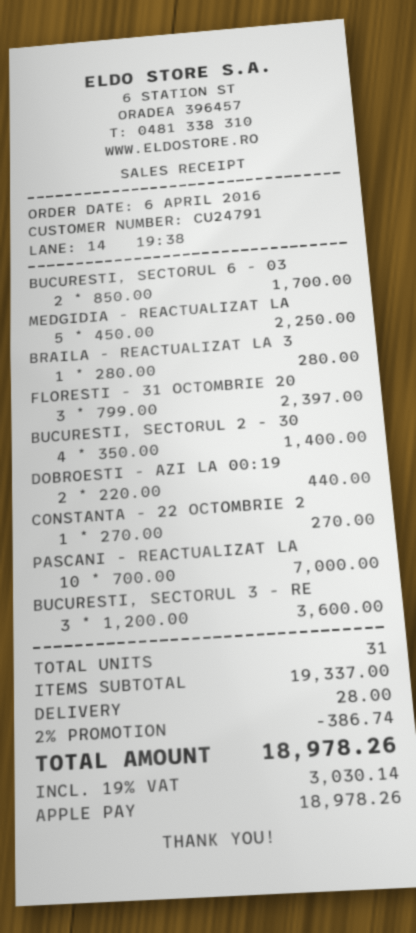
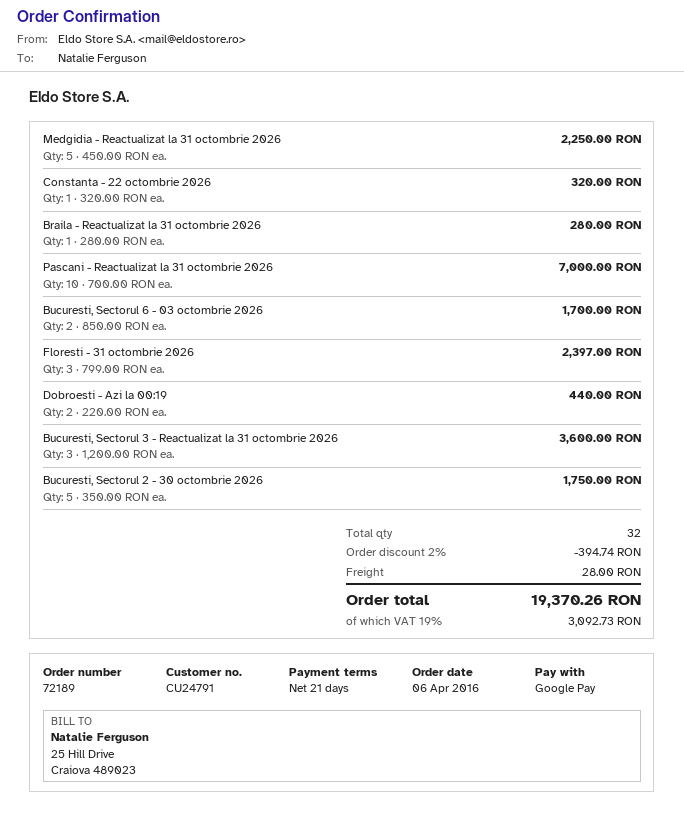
payment method: Apple Pay -> Google Pay
BUCURESTI, SECTORUL 2 - 30: 4 x 350.00 = 1400.00 -> 5 x 350.00 = 1750.00
CONSTANTA - 22 OCTOMBRIE 2: 1 x 270.00 = 270.00 -> 1 x 320.00 = 320.00
total quantity: 31 -> 32
discount: 2% = 386.74 -> 2% = 394.74
tax: 19% = 3030.14 -> 19% = 3092.73
total: 18978.26 -> 19370.26

